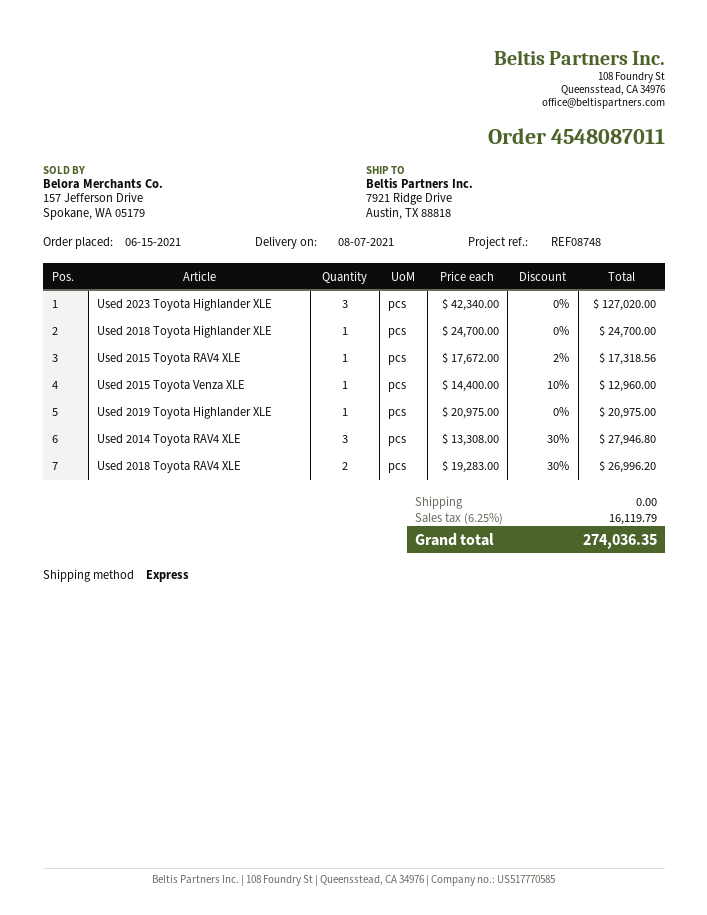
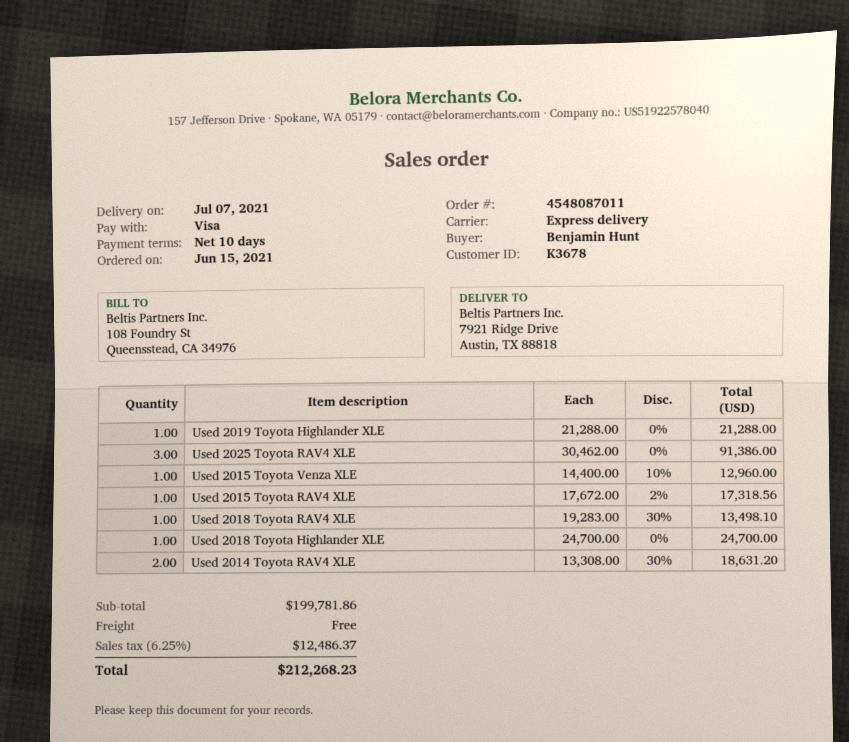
delivery date: 2021-08-07 -> 2021-07-07
Used 2023 Toyota Highlander XLE: 3 x 42340.00 = 127020.00 -> none
Used 2019 Toyota Highlander XLE: 1 x 20975.00 = 20975.00 -> 1 x 21288.00 = 21288.00
Used 2014 Toyota RAV4 XLE: 3 x 13308.00 - 30% = 27946.80 -> 2 x 13308.00 - 30% = 18631.20
Used 2018 Toyota RAV4 XLE: 2 x 19283.00 - 30% = 26996.20 -> 1 x 19283.00 - 30% = 13498.10
Used 2025 Toyota RAV4 XLE: none -> 3 x 30462.00 = 91386.00
tax: 6.25% = 16119.79 -> 6.25% = 12486.37
total: 274036.35 -> 212268.23

